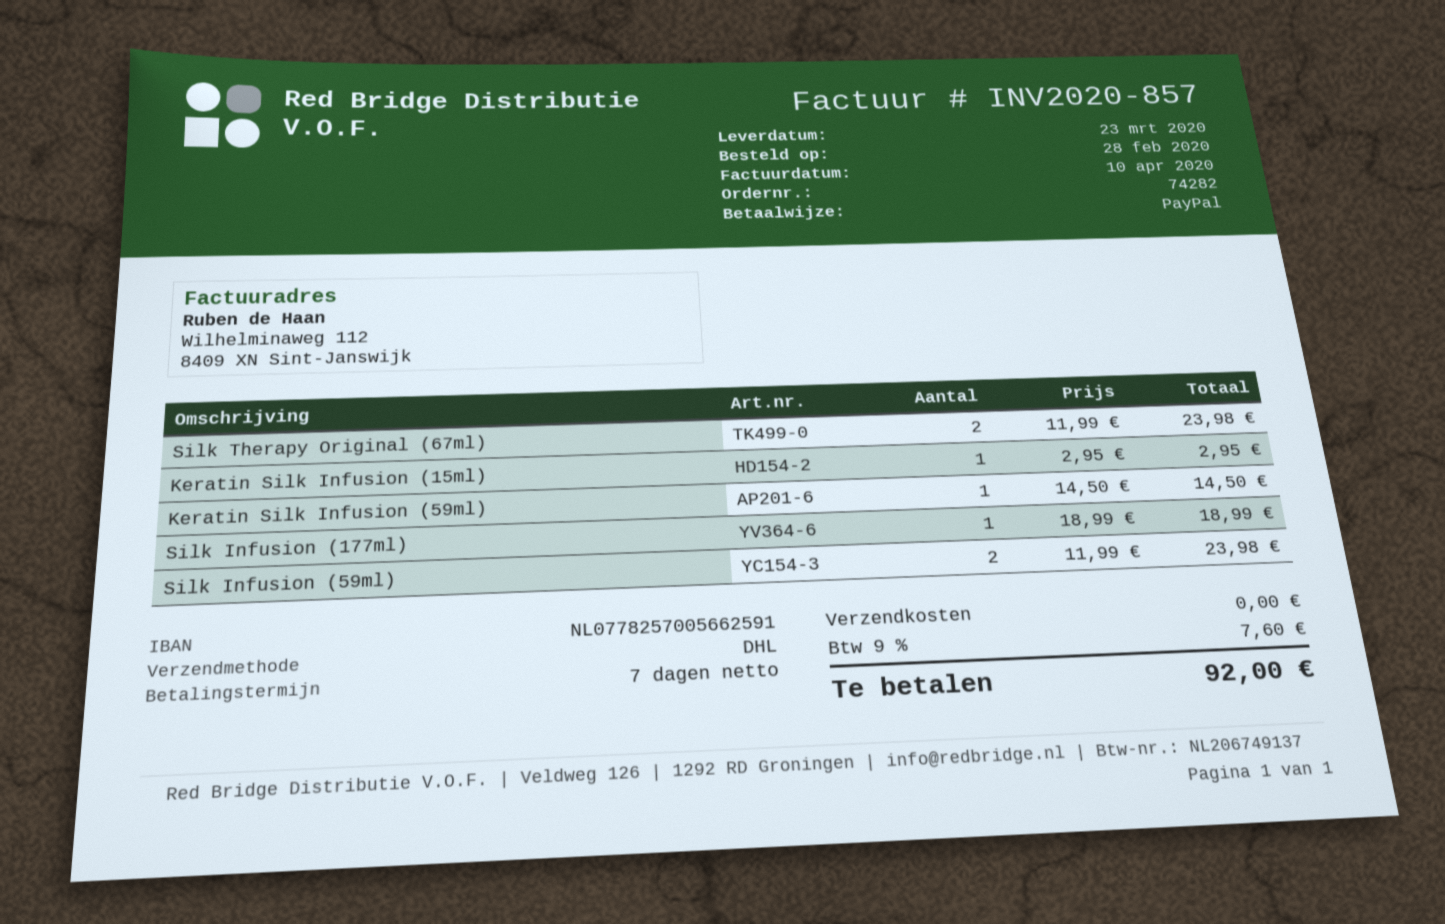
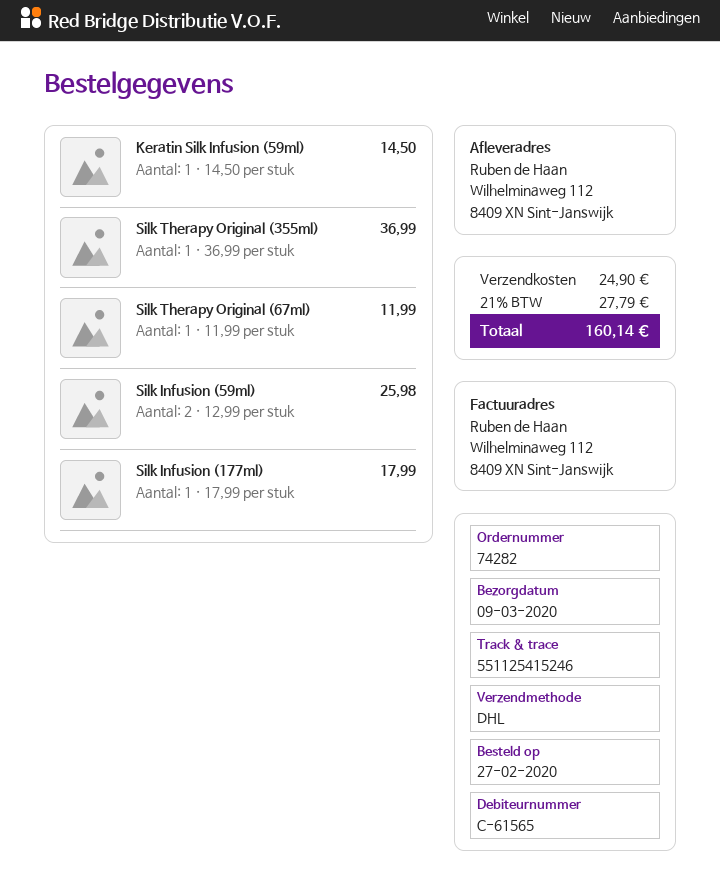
order date: 2020-02-28 -> 2020-02-27
delivery date: 2020-03-23 -> 2020-03-09
Silk Therapy Original (67ml): 2 x 11.99 = 23.98 -> 1 x 11.99 = 11.99
Keratin Silk Infusion (15ml): 1 x 2.95 = 2.95 -> none
Silk Infusion (177ml): 1 x 18.99 = 18.99 -> 1 x 17.99 = 17.99
Silk Infusion (59ml): 2 x 11.99 = 23.98 -> 2 x 12.99 = 25.98
Silk Therapy Original (355ml): none -> 1 x 36.99 = 36.99
shipping: 0.00 -> 24.90
tax: 9% = 7.60 -> 21% = 27.79
total: 92.00 -> 160.14

